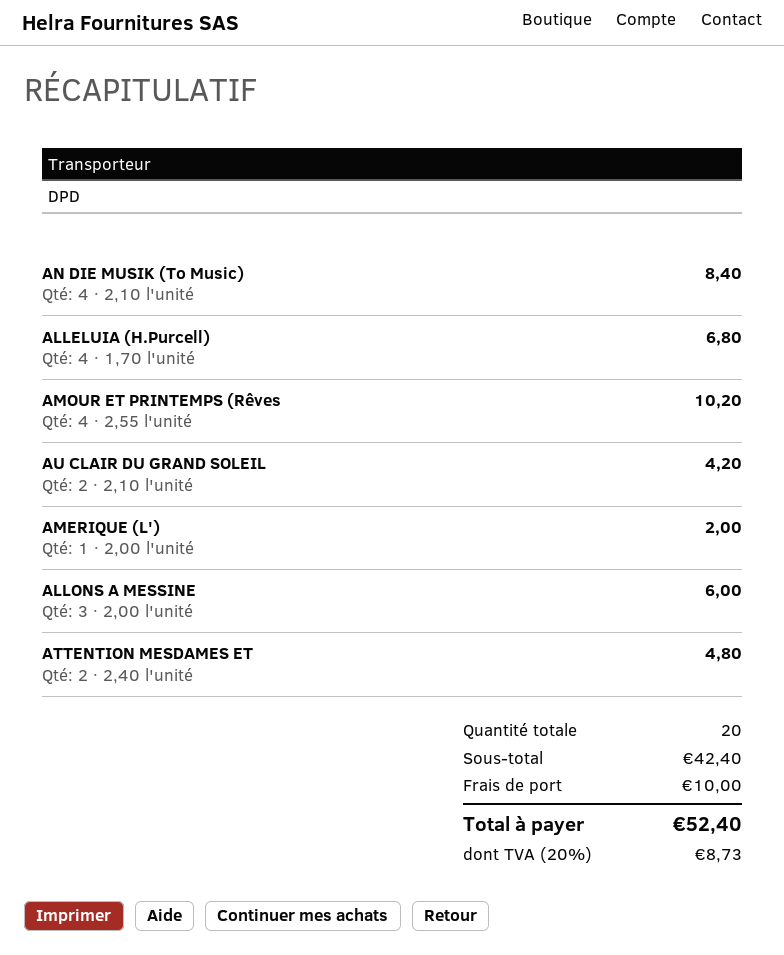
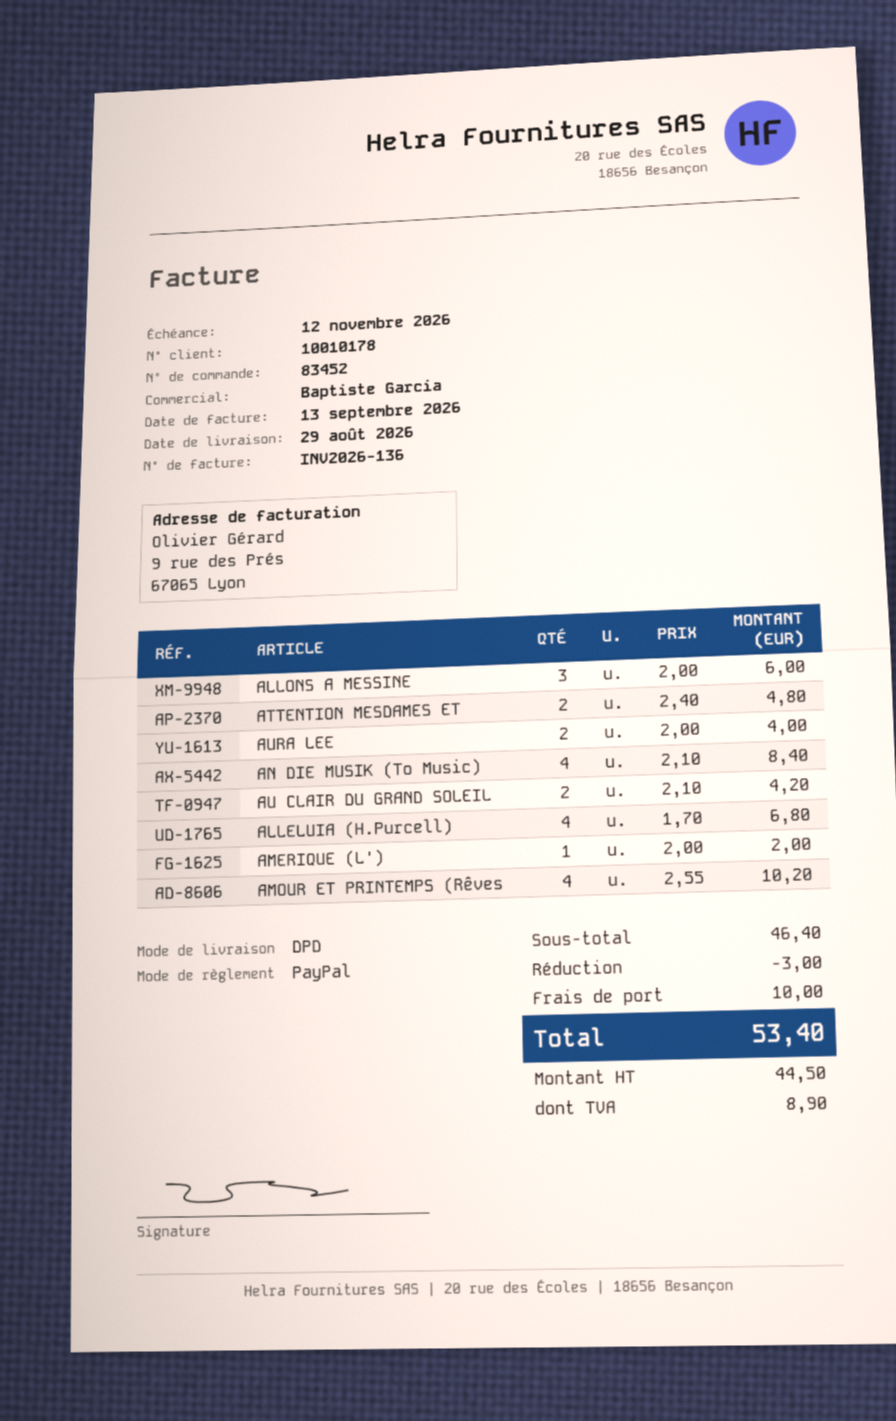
AURA LEE: none -> 2 x 2.00 = 4.00
subtotal: 42.40 -> 46.40
discount: none -> 3.00
tax: 8.73 -> 8.90
total: 52.40 -> 53.40

